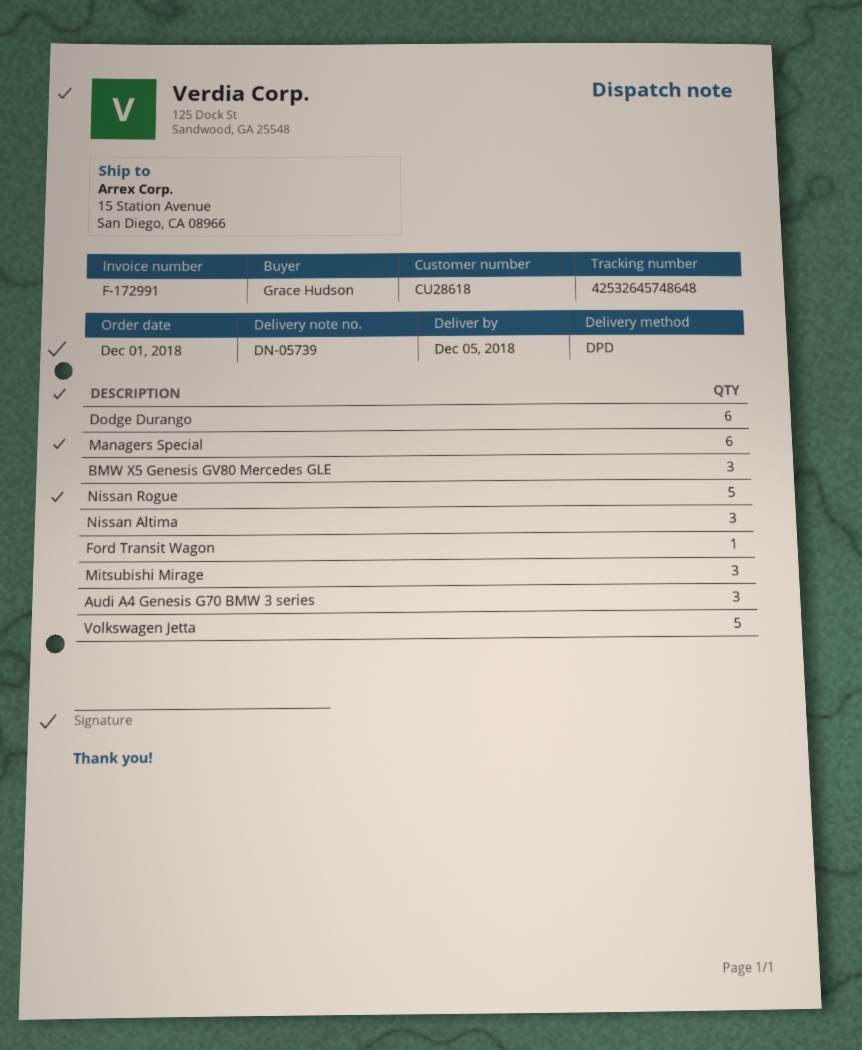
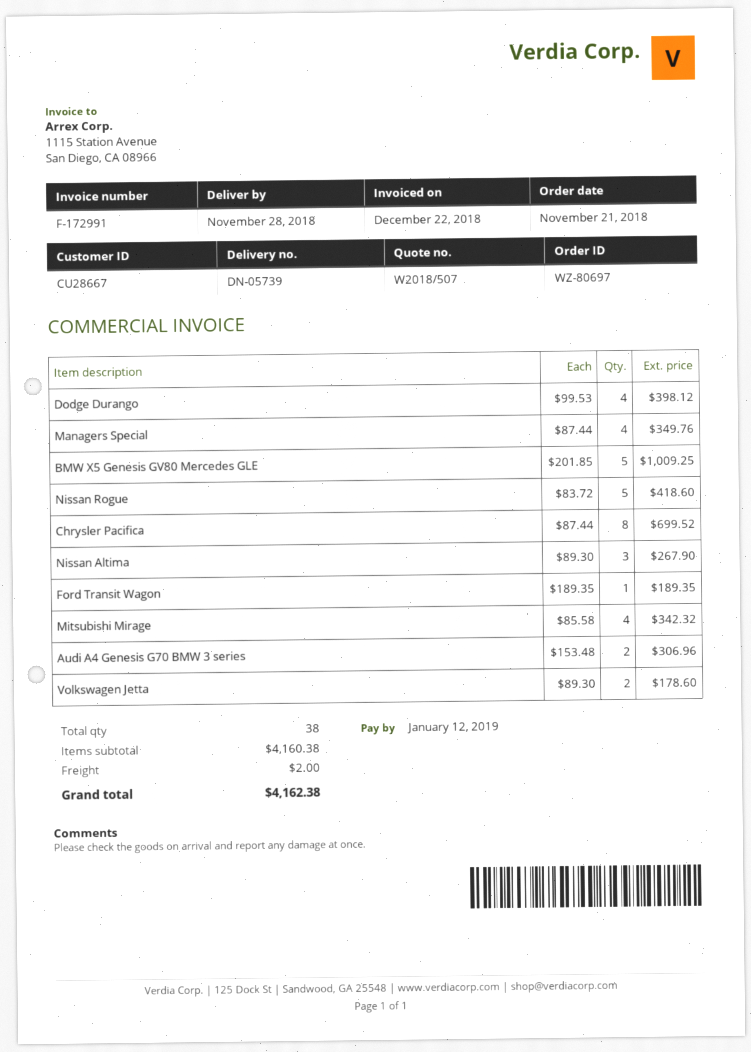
order date: 2018-12-01 -> 2018-11-21
delivery date: 2018-12-05 -> 2018-11-28
customer number: CU28618 -> CU28667
Dodge Durango: 6 -> 4
Managers Special: 6 -> 4
BMW X5 Genesis GV80 Mercedes GLE: 3 -> 5
Mitsubishi Mirage: 3 -> 4
Audi A4 Genesis G70 BMW 3 series: 3 -> 2
Volkswagen Jetta: 5 -> 2
Chrysler Pacifica: none -> 8

